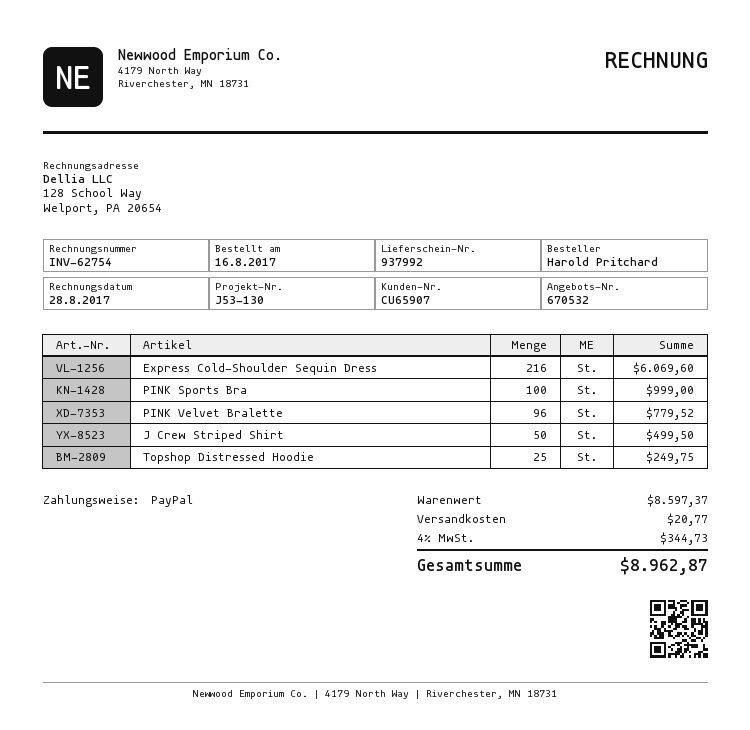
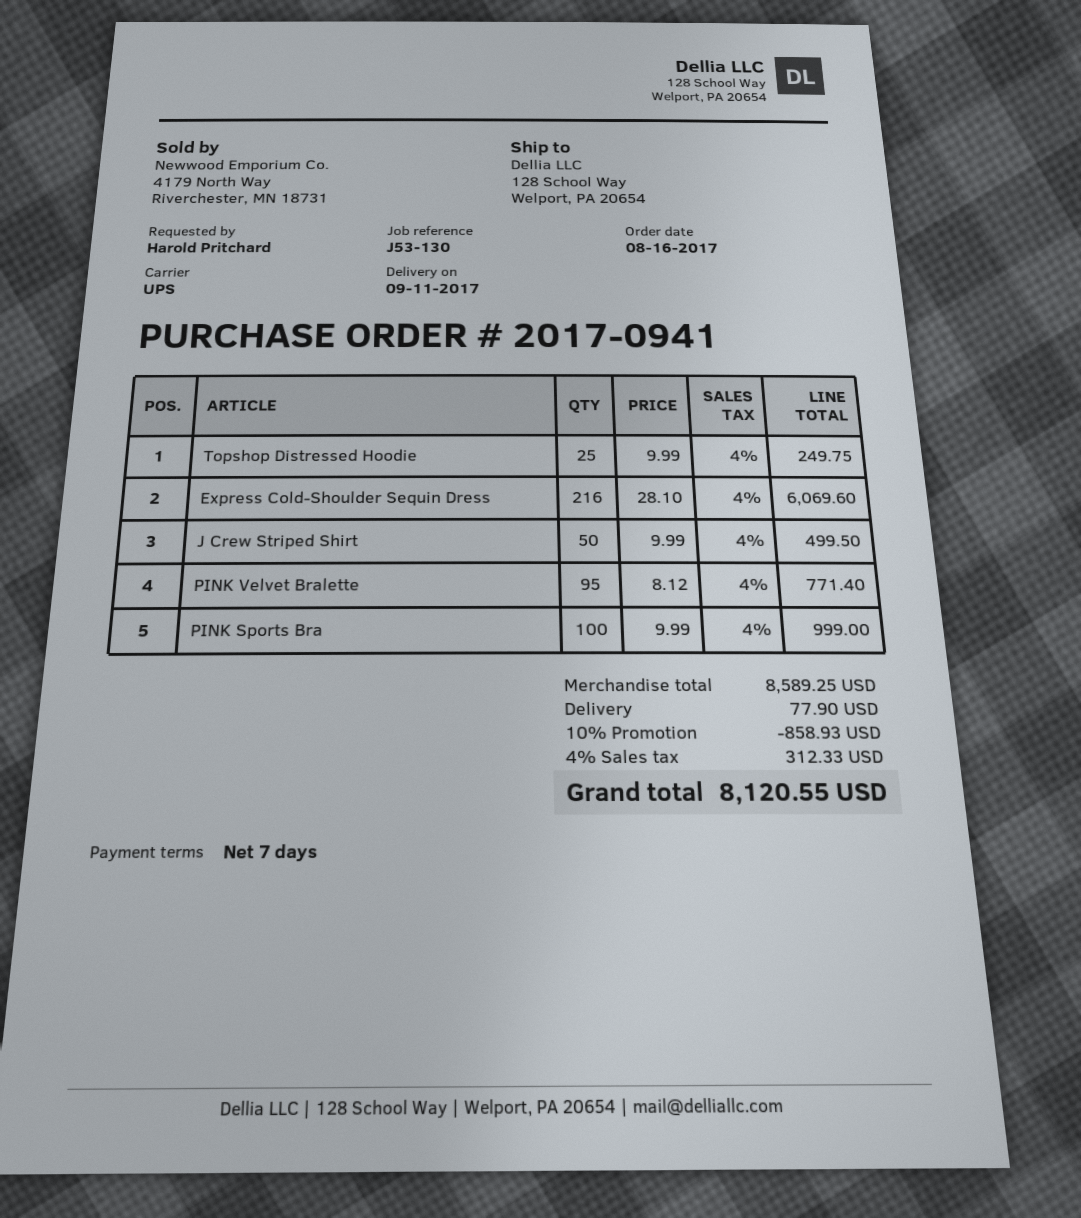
PINK Velvet Bralette: 96 for 779.52 -> 95 for 771.40
subtotal: 8597.37 -> 8589.25
discount: none -> 10% = 858.93
shipping: 20.77 -> 77.90
tax: 4% = 344.73 -> 4% = 312.33
total: 8962.87 -> 8120.55

